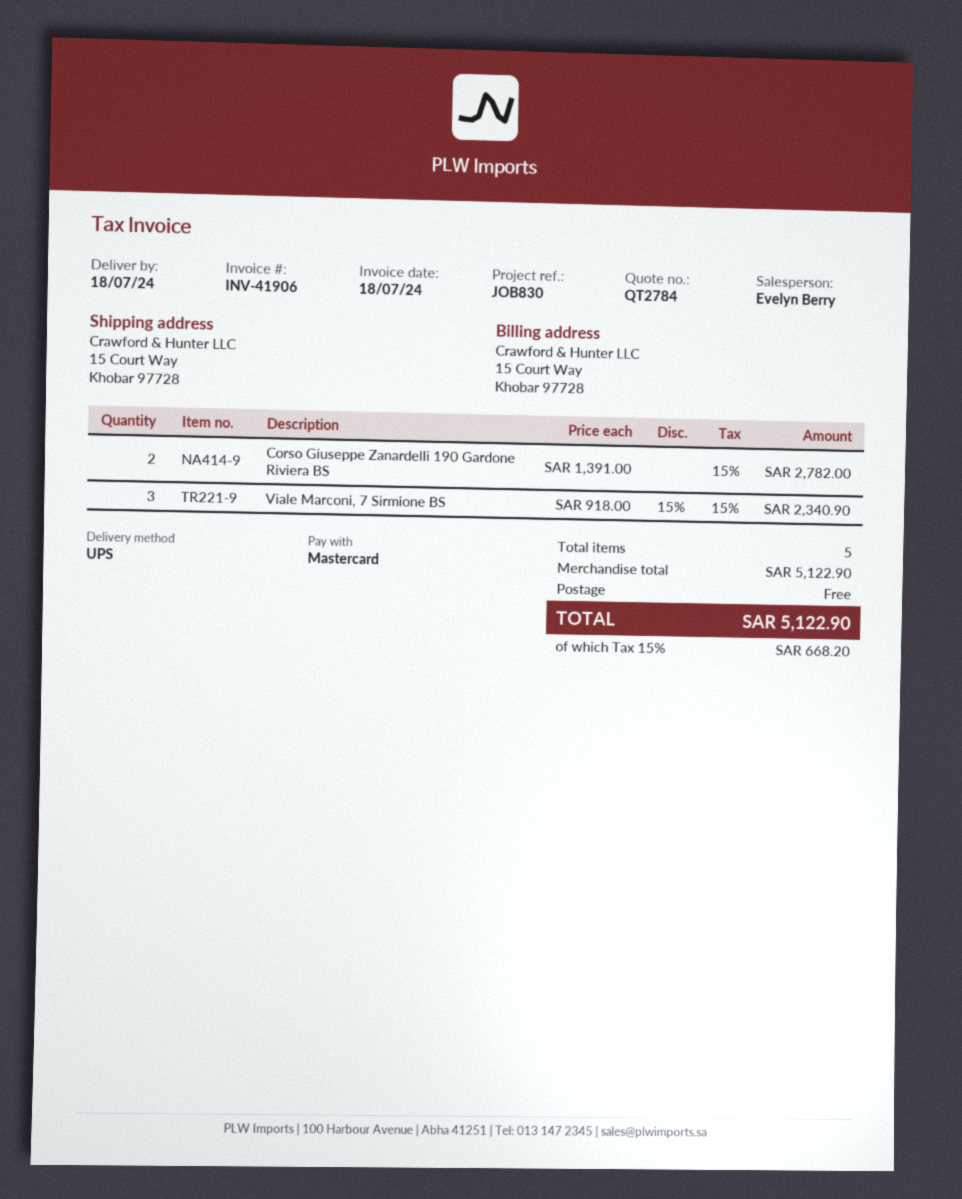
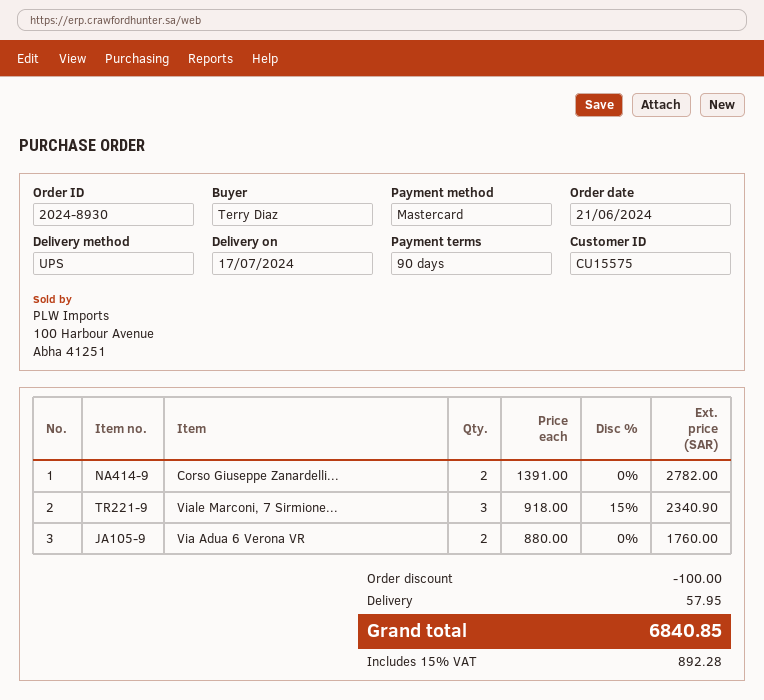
delivery date: 2024-07-18 -> 2024-07-17
Via Adua 6 Verona VR: none -> 2 x 880.00 = 1760.00
discount: none -> 100.00
shipping: 0.00 -> 57.95
tax: 15% = 668.20 -> 15% = 892.28
total: 5122.90 -> 6840.85

